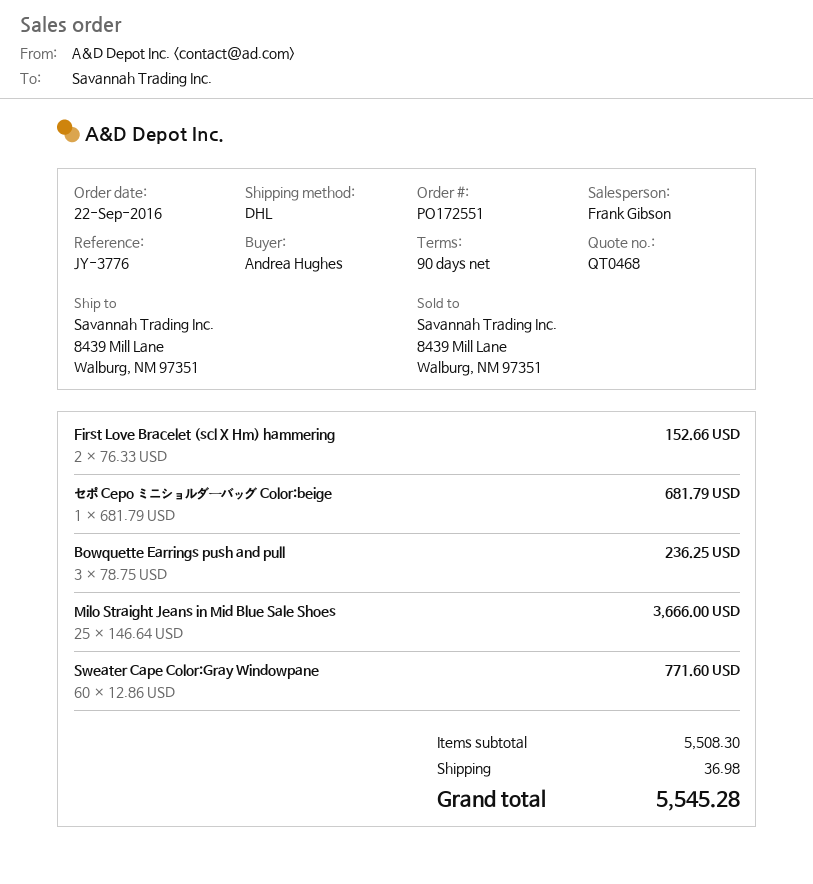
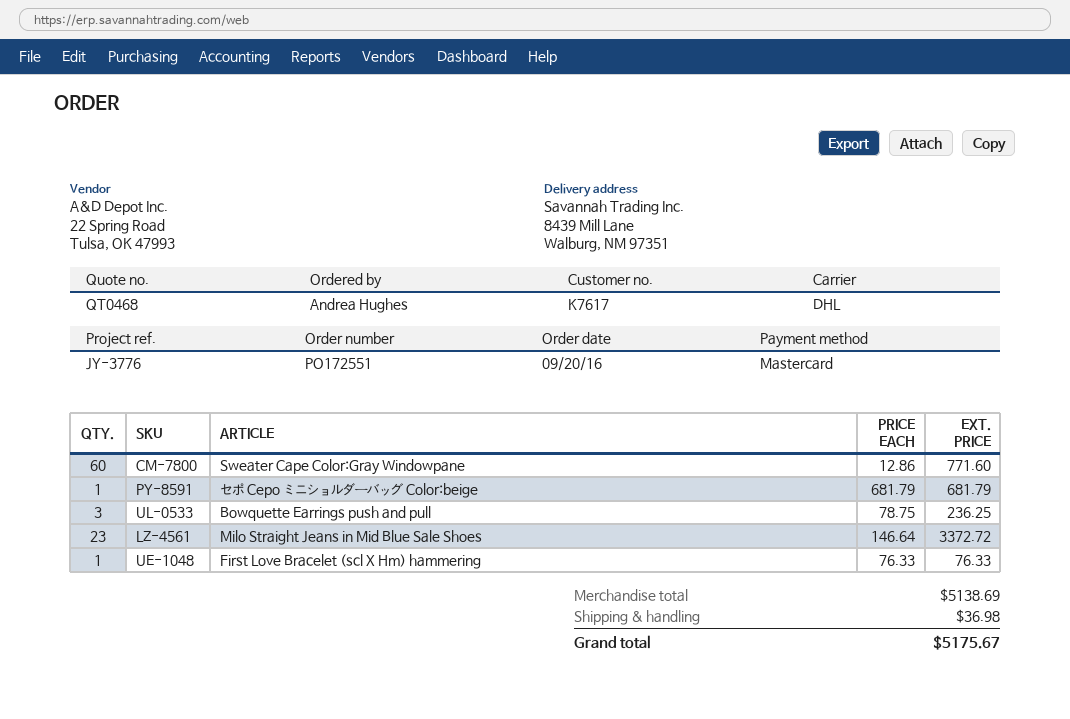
order date: 2016-09-22 -> 2016-09-20
First Love Bracelet (scl X Hm) hammering: 2 x 76.33 = 152.66 -> 1 x 76.33 = 76.33
Milo Straight Jeans in Mid Blue Sale Shoes: 25 x 146.64 = 3666.00 -> 23 x 146.64 = 3372.72
subtotal: 5508.30 -> 5138.69
total: 5545.28 -> 5175.67

